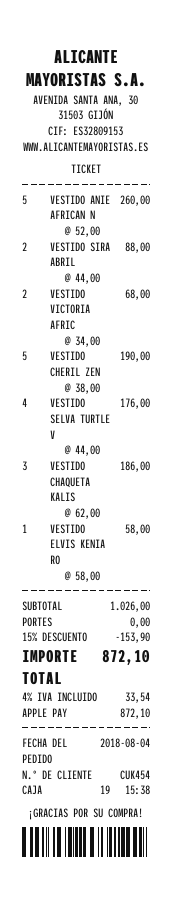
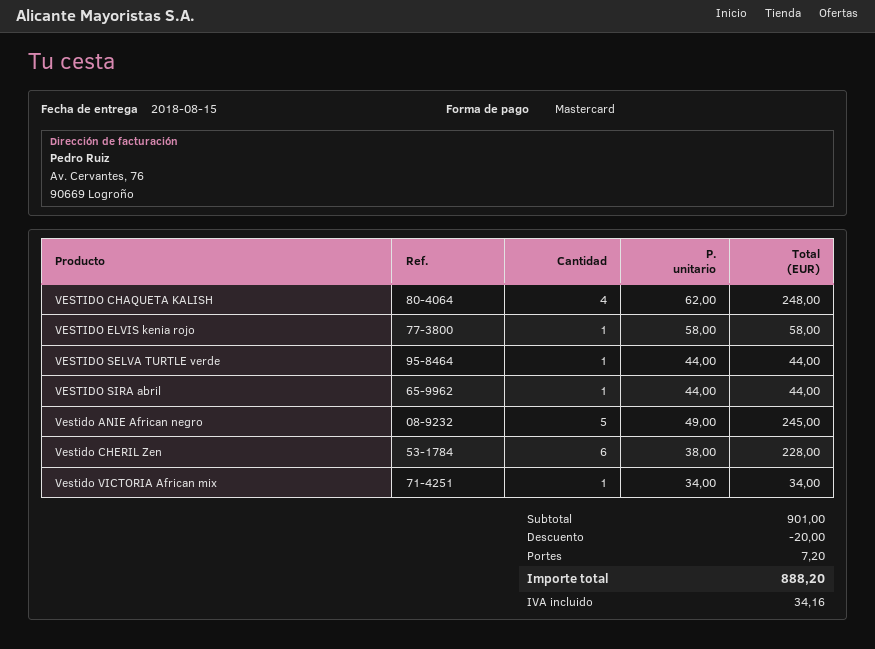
payment method: Apple Pay -> Mastercard
VESTIDO ANIE AFRICAN N: 5 x 52.00 = 260.00 -> 5 x 49.00 = 245.00
VESTIDO SIRA ABRIL: 2 x 44.00 = 88.00 -> 1 x 44.00 = 44.00
VESTIDO VICTORIA AFRIC: 2 x 34.00 = 68.00 -> 1 x 34.00 = 34.00
VESTIDO CHERIL ZEN: 5 x 38.00 = 190.00 -> 6 x 38.00 = 228.00
VESTIDO SELVA TURTLE V: 4 x 44.00 = 176.00 -> 1 x 44.00 = 44.00
VESTIDO CHAQUETA KALIS: 3 x 62.00 = 186.00 -> 4 x 62.00 = 248.00
subtotal: 1026.00 -> 901.00
discount: 153.90 -> 20.00
shipping: 0.00 -> 7.20
tax: 33.54 -> 34.16
total: 872.10 -> 888.20

